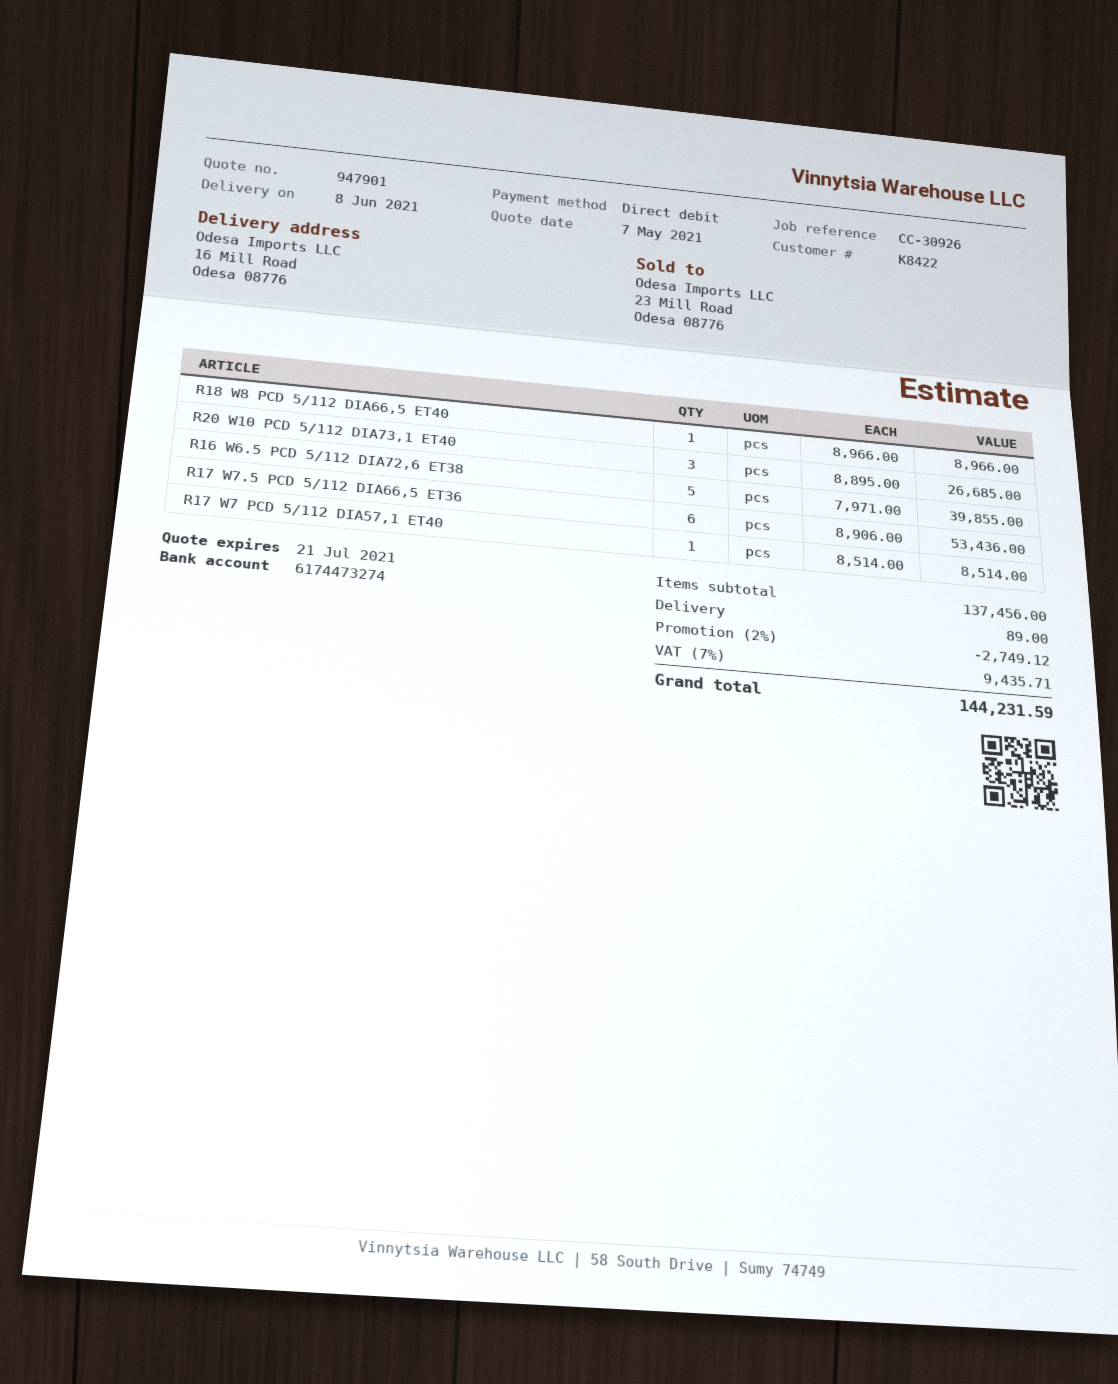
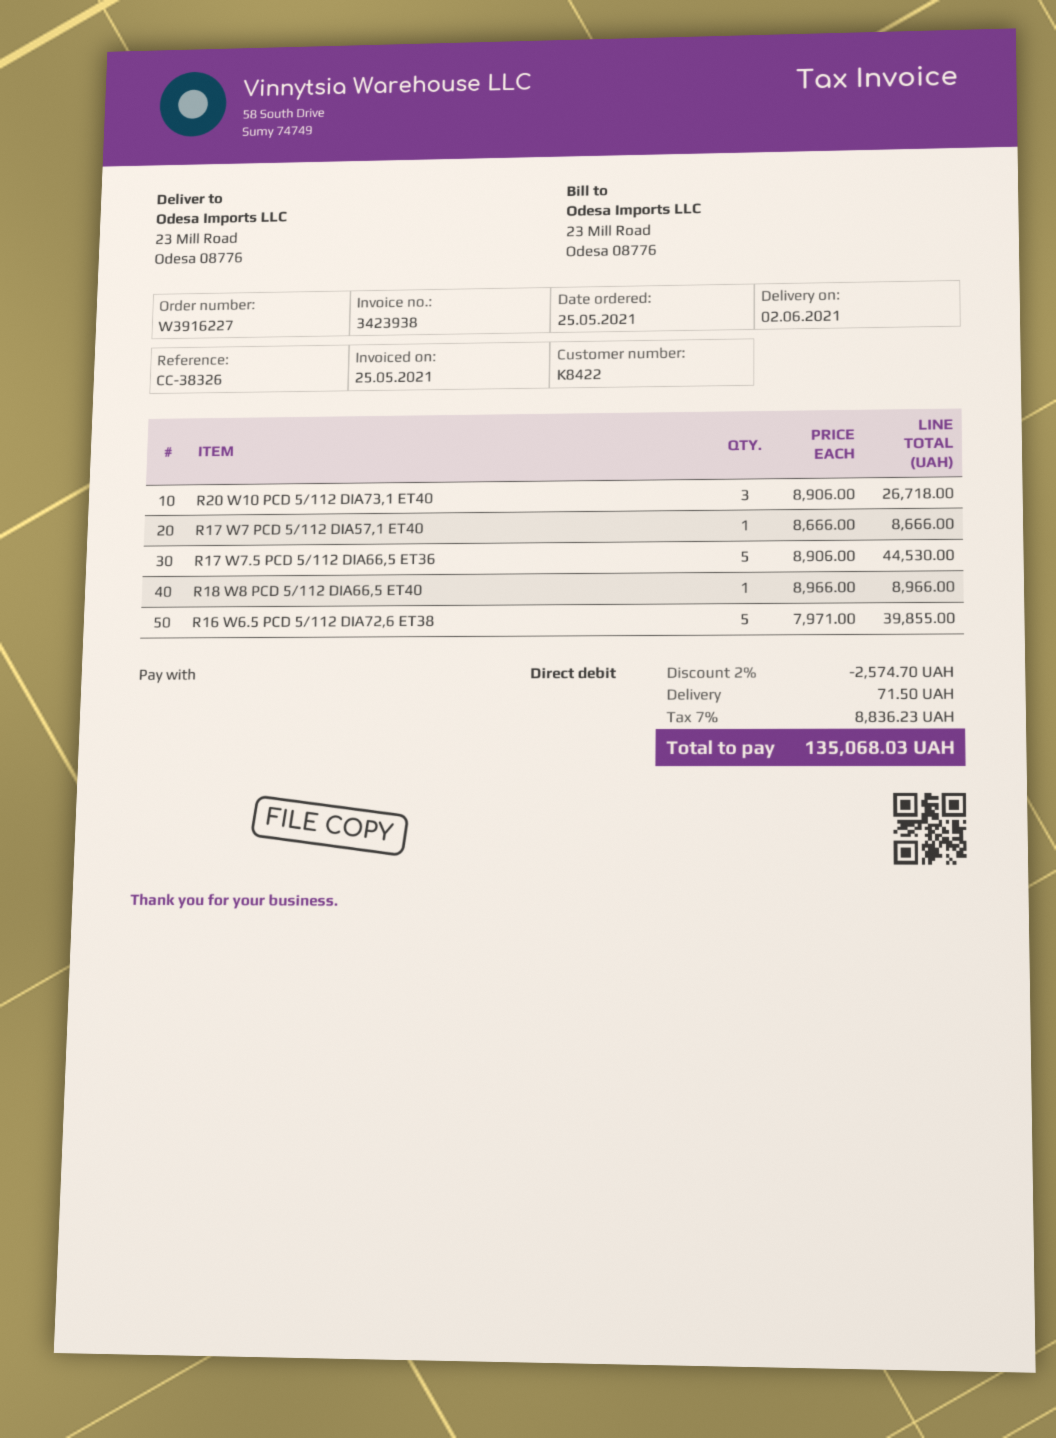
delivery date: 2021-06-08 -> 2021-06-02
reference: CC-30926 -> CC-38326
ship to: 16 Mill Road, Odesa 08776 -> 23 Mill Road, Odesa 08776
R20 W10 PCD 5/112 DIA73,1 ET40: 3 x 8895.00 = 26685.00 -> 3 x 8906.00 = 26718.00
R17 W7.5 PCD 5/112 DIA66,5 ET36: 6 x 8906.00 = 53436.00 -> 5 x 8906.00 = 44530.00
R17 W7 PCD 5/112 DIA57,1 ET40: 1 x 8514.00 = 8514.00 -> 1 x 8666.00 = 8666.00
discount: 2% = 2749.12 -> 2% = 2574.70
shipping: 89.00 -> 71.50
tax: 7% = 9435.71 -> 7% = 8836.23
total: 144231.59 -> 135068.03

